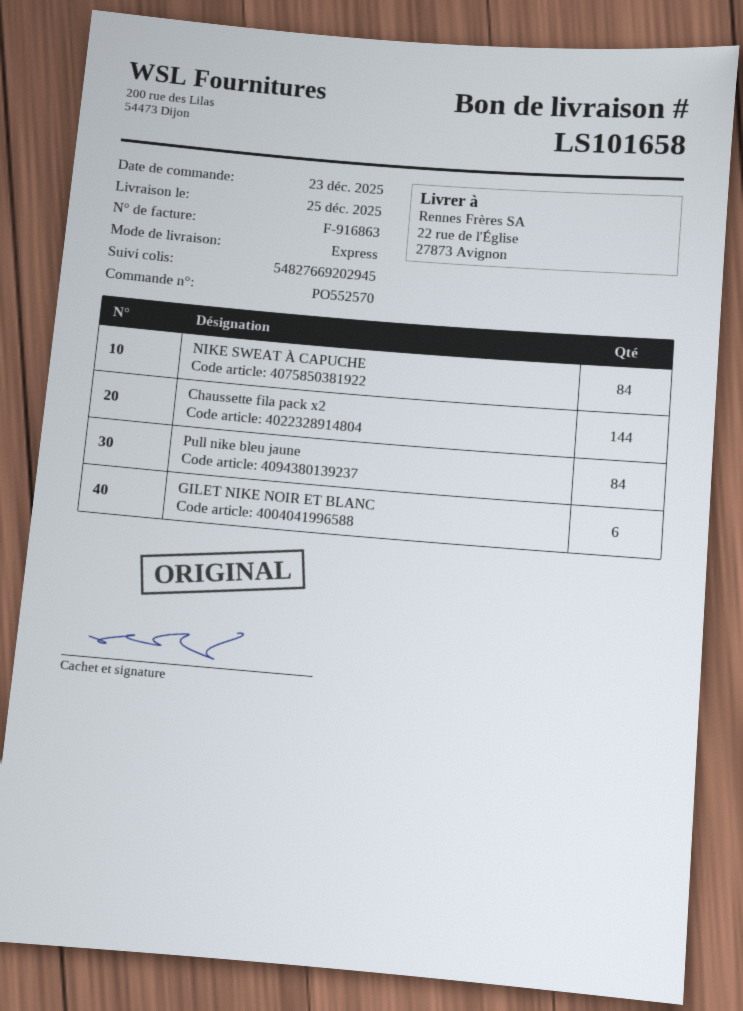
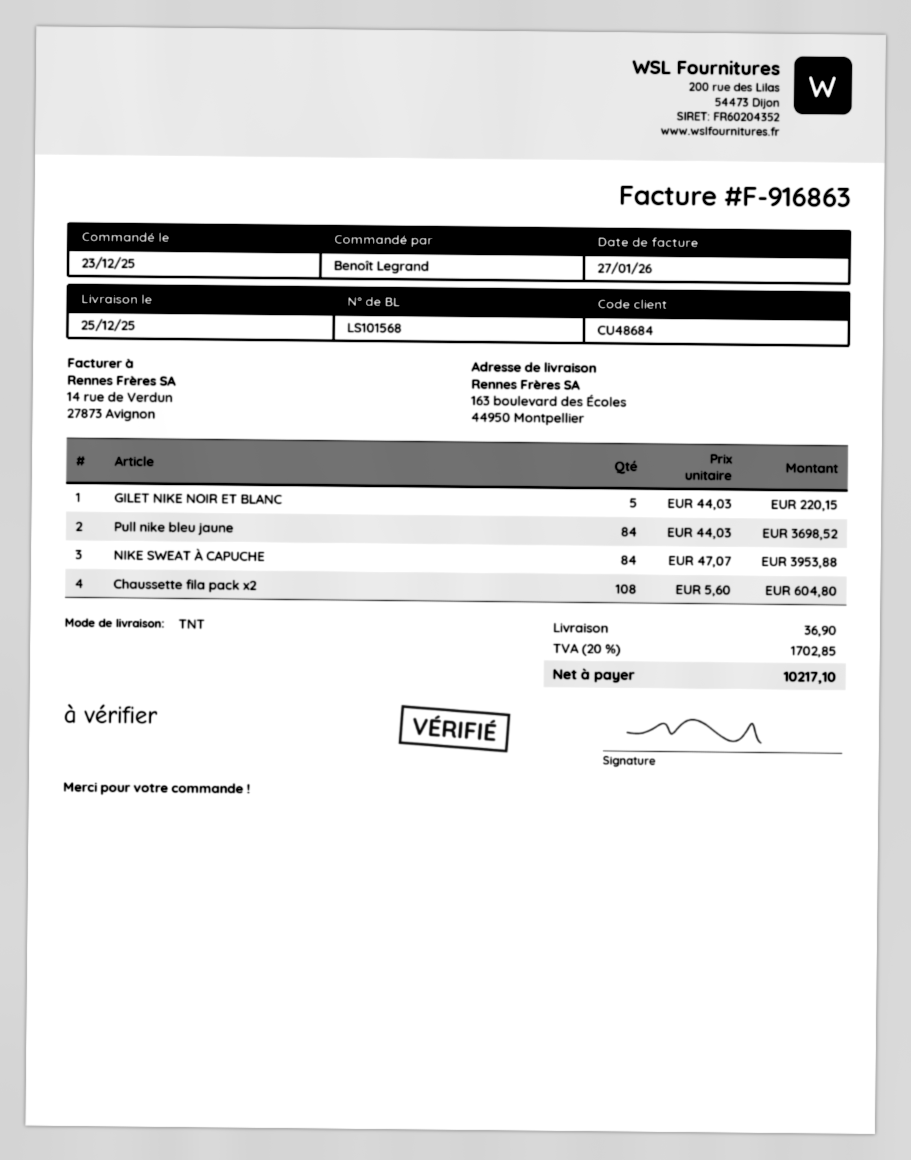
delivery note number: LS101658 -> LS101568
shipping method: express -> TNT
ship to: 22 rue de l'Église, 27873 Avignon -> 163 boulevard des Écoles, 44950 Montpellier
Chaussette fila pack x2: 144 -> 108
GILET NIKE NOIR ET BLANC: 6 -> 5

